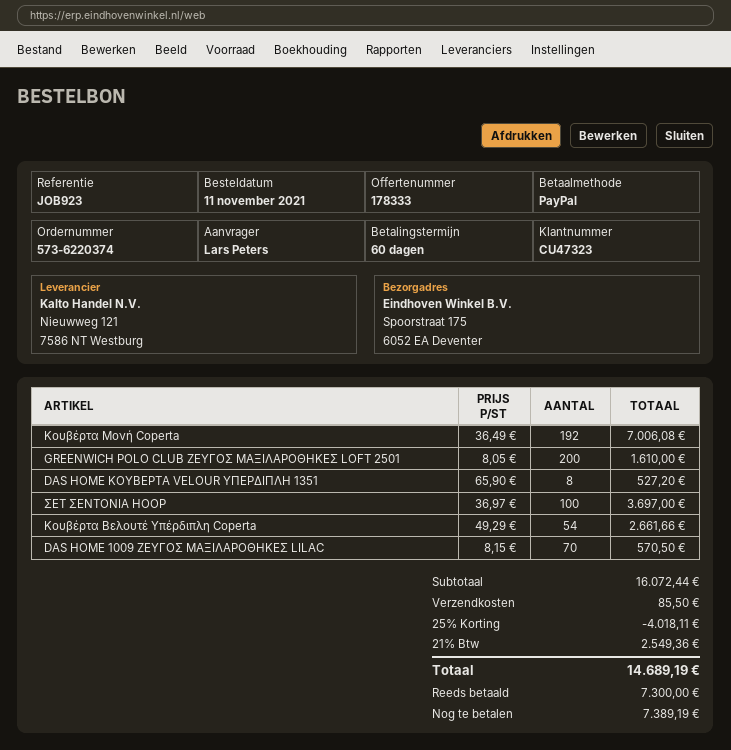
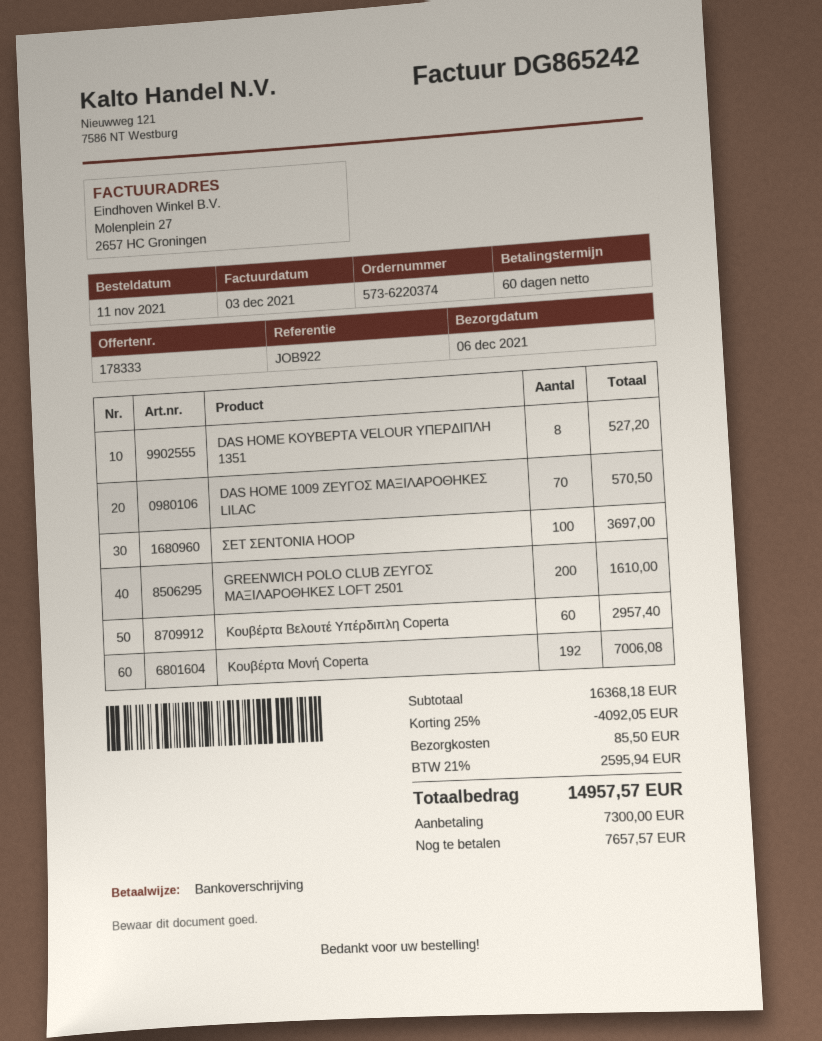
reference: JOB923 -> JOB922
payment method: PayPal -> bank transfer
Κουβέρτα Βελουτέ Υπέρδιπλη Coperta: 54 for 2661.66 -> 60 for 2957.40
subtotal: 16072.44 -> 16368.18
discount: 25% = 4018.11 -> 25% = 4092.05
tax: 21% = 2549.36 -> 21% = 2595.94
total: 14689.19 -> 14957.57
balance: 7389.19 -> 7657.57

